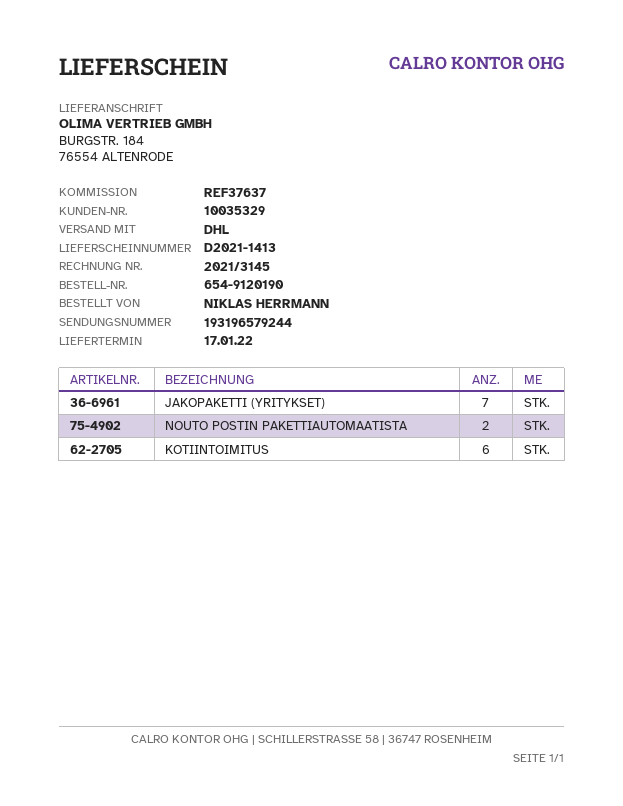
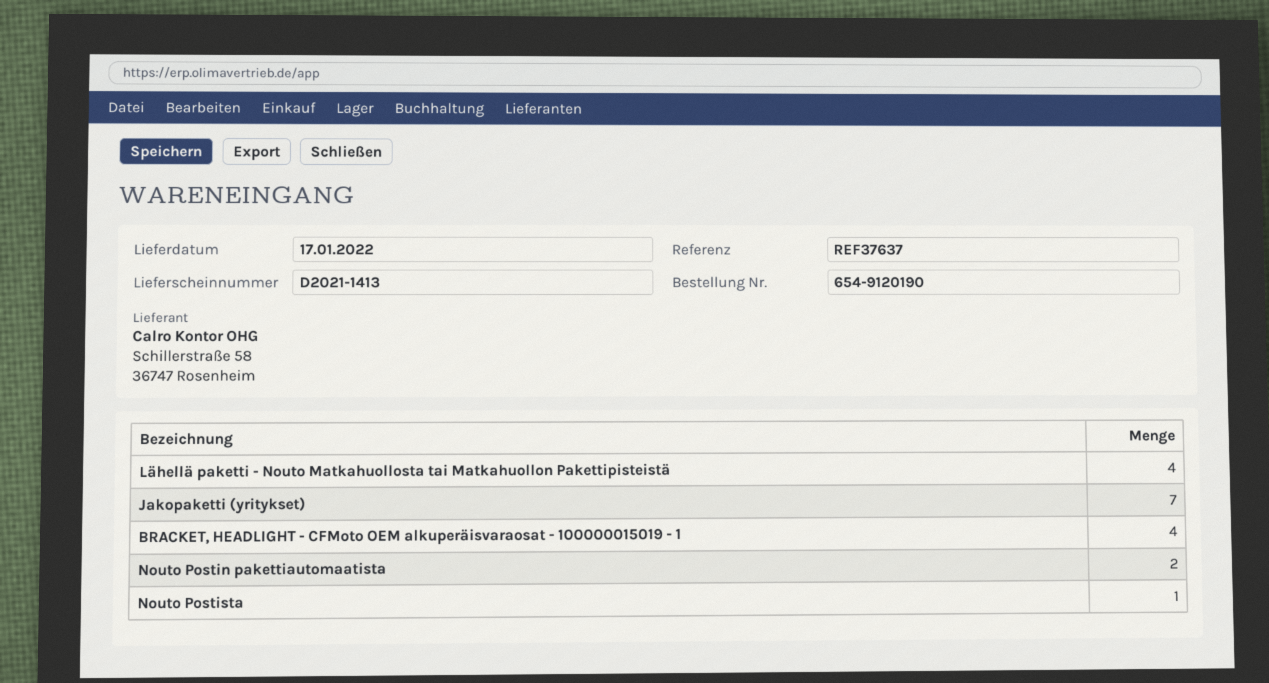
KOTIINTOIMITUS: 6 -> none
Lähellä paketti - Nouto Matkahuollosta tai Matkahuollon Pakettipisteistä: none -> 4
BRACKET, HEADLIGHT - CFMoto OEM alkuperäisvaraosat - 100000015019 - 1: none -> 4
Nouto Postista: none -> 1

